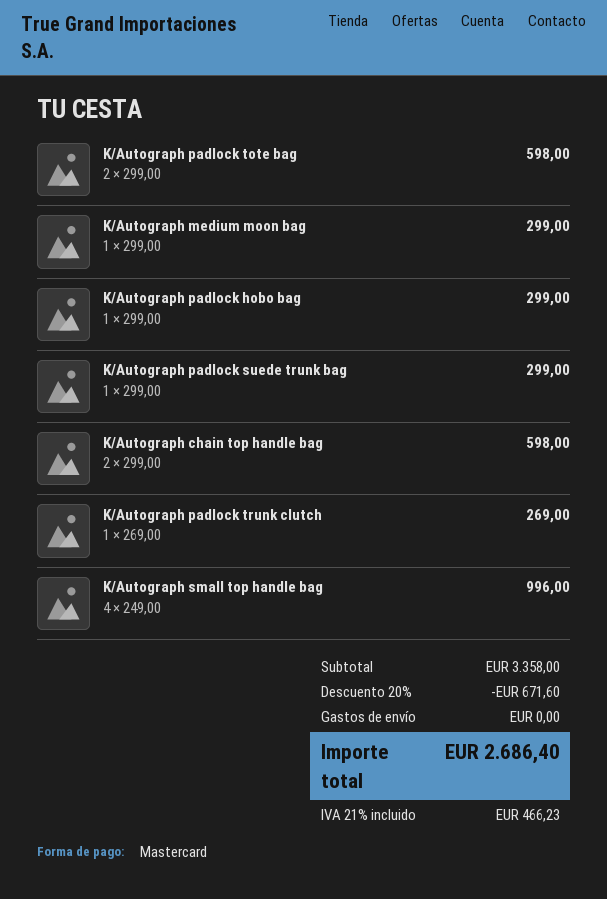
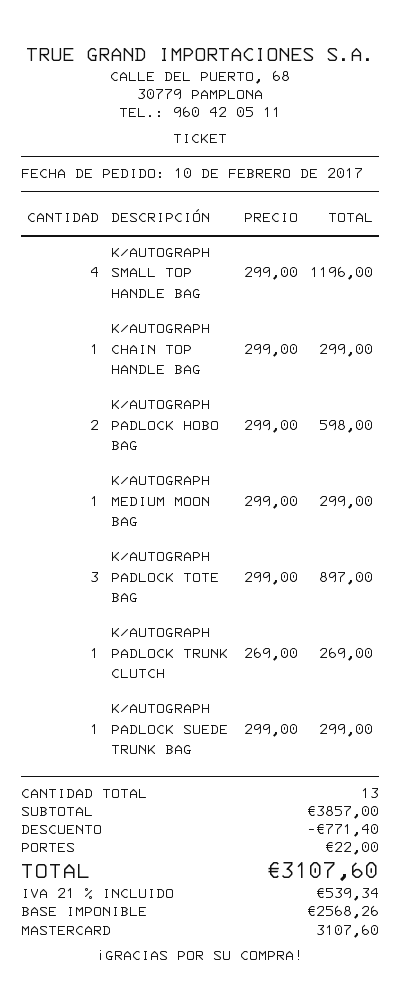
K/Autograph padlock tote bag: 2 x 299.00 = 598.00 -> 3 x 299.00 = 897.00
K/Autograph padlock hobo bag: 1 x 299.00 = 299.00 -> 2 x 299.00 = 598.00
K/Autograph chain top handle bag: 2 x 299.00 = 598.00 -> 1 x 299.00 = 299.00
K/Autograph small top handle bag: 4 x 249.00 = 996.00 -> 4 x 299.00 = 1196.00
subtotal: 3358.00 -> 3857.00
discount: 671.60 -> 771.40
shipping: 0.00 -> 22.00
tax: 21% = 466.23 -> 21% = 539.34
total: 2686.40 -> 3107.60

